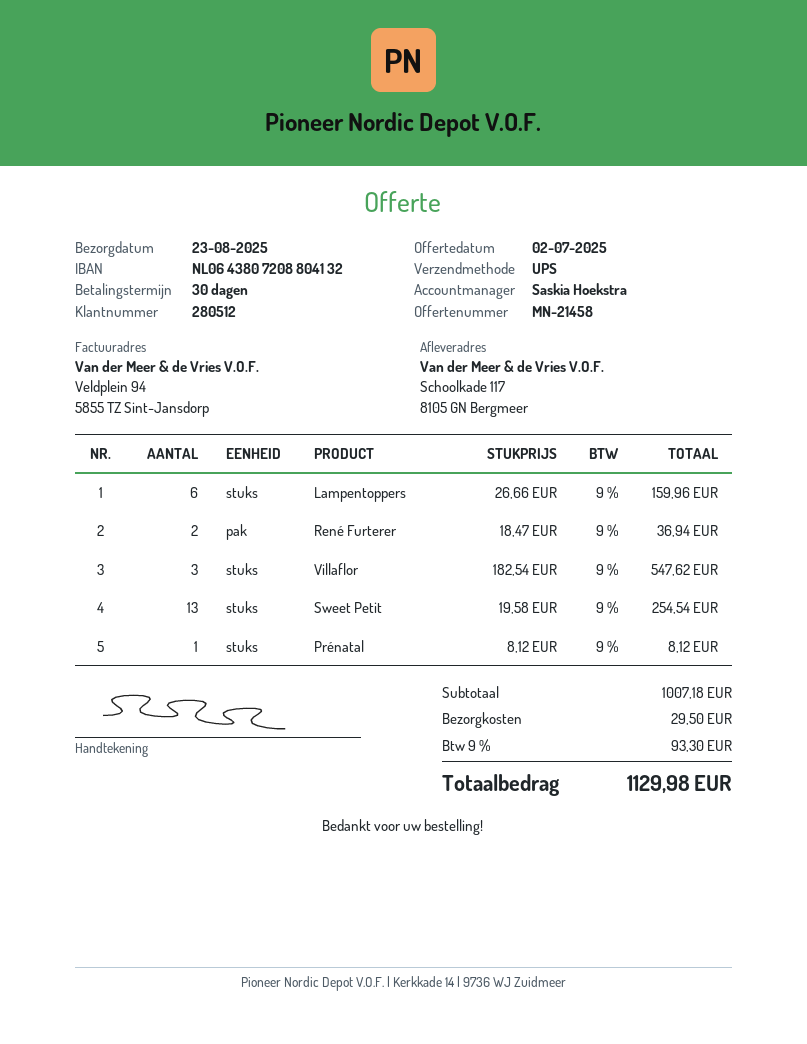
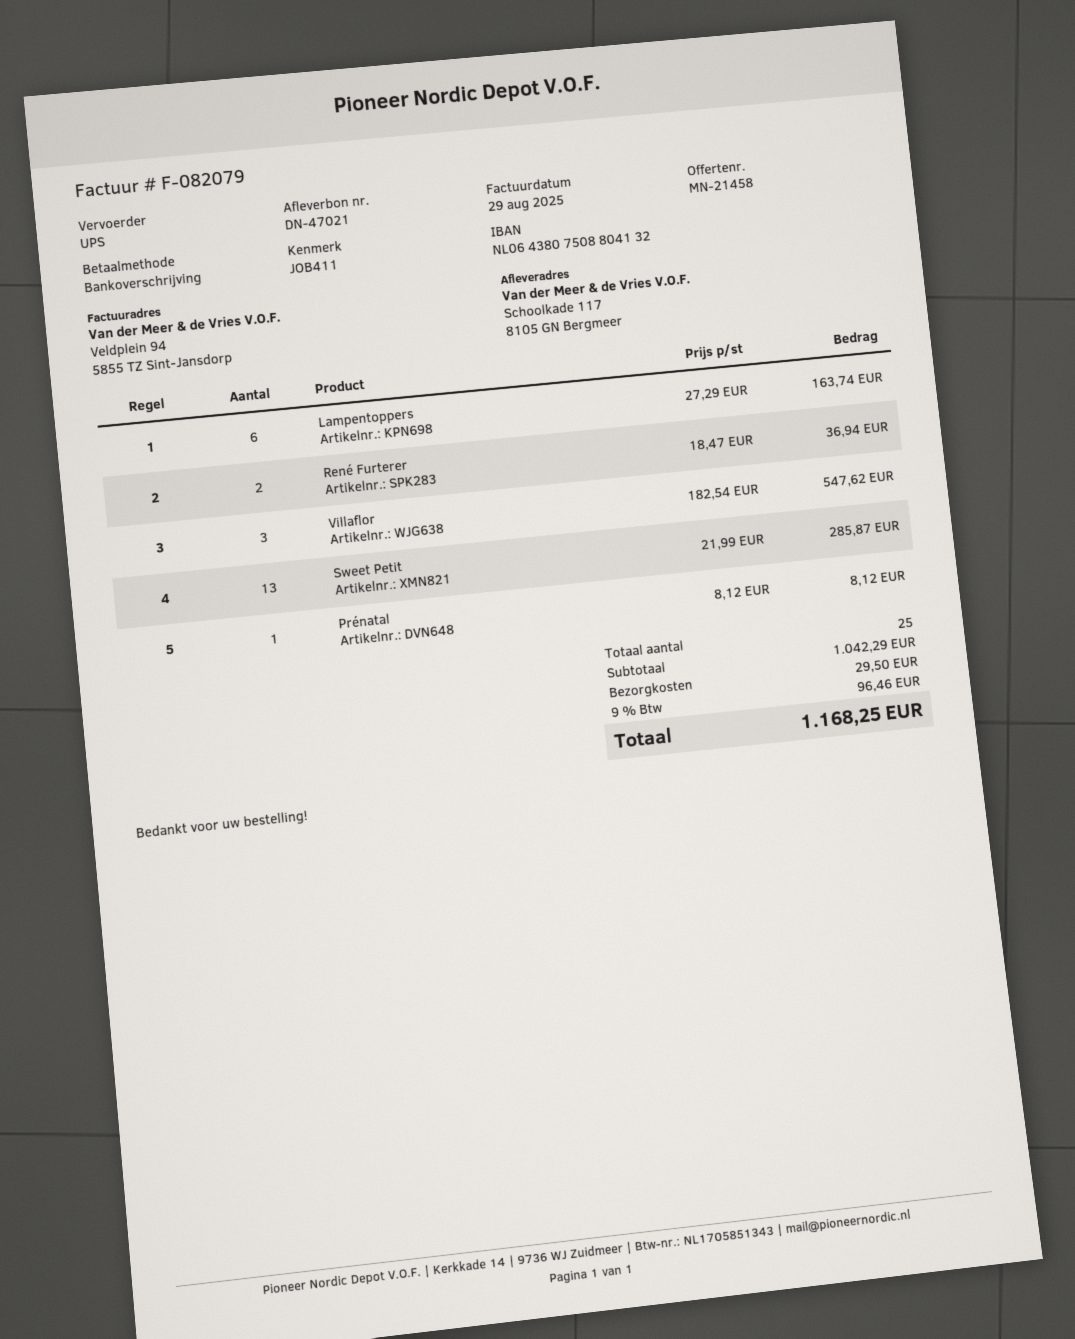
bank account: NL0643807208804132 -> NL0643807508804132
Lampentoppers: 6 x 26.66 = 159.96 -> 6 x 27.29 = 163.74
Sweet Petit: 13 x 19.58 = 254.54 -> 13 x 21.99 = 285.87
subtotal: 1007.18 -> 1042.29
tax: 9% = 93.30 -> 9% = 96.46
total: 1129.98 -> 1168.25

